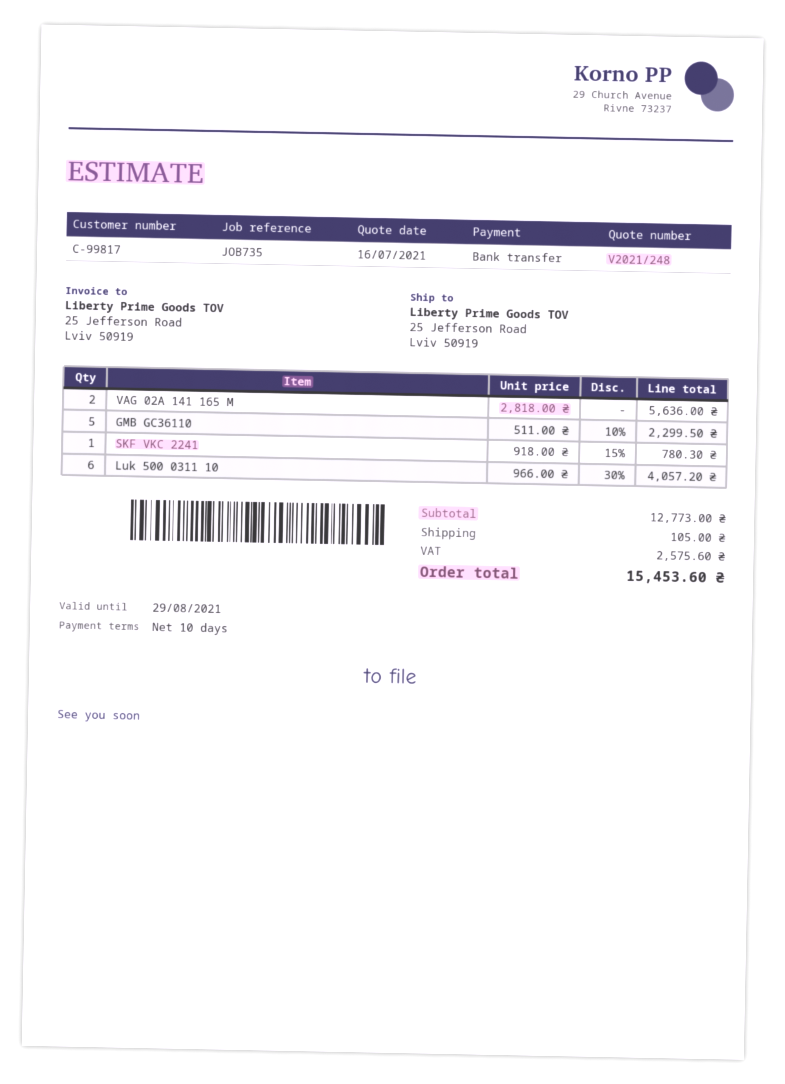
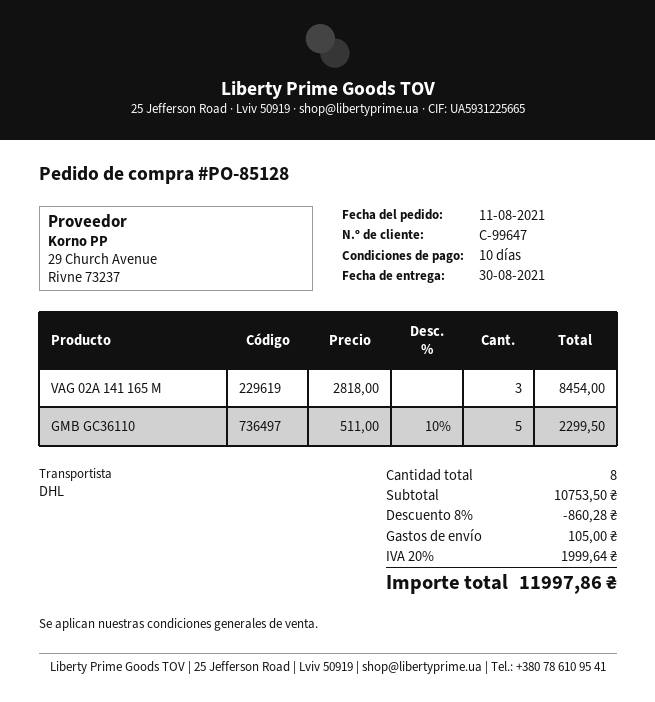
customer number: C-99817 -> C-99647
VAG 02A 141 165 M: 2 x 2818.00 = 5636.00 -> 3 x 2818.00 = 8454.00
SKF VKC 2241: 1 x 918.00 - 15% = 780.30 -> none
Luk 500 0311 10: 6 x 966.00 - 30% = 4057.20 -> none
subtotal: 12773.00 -> 10753.50
discount: none -> 8% = 860.28
tax: 2575.60 -> 1999.64
total: 15453.60 -> 11997.86

